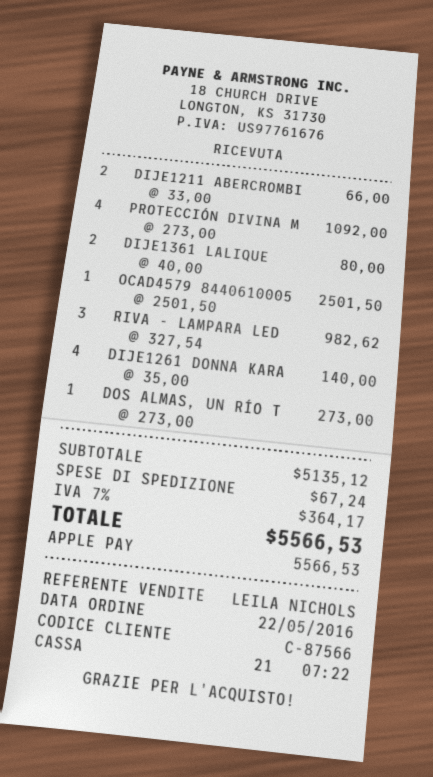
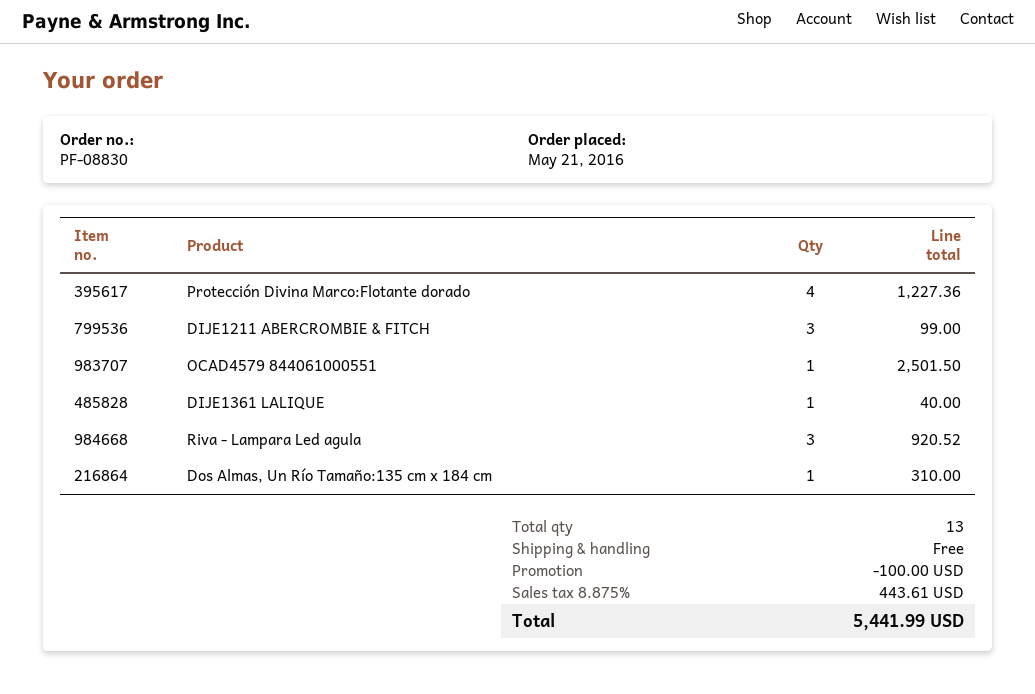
order date: 2016-05-22 -> 2016-05-21
DIJE1211 ABERCROMBI: 2 for 66.00 -> 3 for 99.00
PROTECCIÓN DIVINA M: 4 for 1092.00 -> 4 for 1227.36
DIJE1361 LALIQUE: 2 for 80.00 -> 1 for 40.00
RIVA - LAMPARA LED: 3 for 982.62 -> 3 for 920.52
DIJE1261 DONNA KARA: 4 for 140.00 -> none
DOS ALMAS, UN RÍO T: 1 for 273.00 -> 1 for 310.00
discount: none -> 100.00
shipping: 67.24 -> 0.00
tax: 7% = 364.17 -> 8.875% = 443.61
total: 5566.53 -> 5441.99

